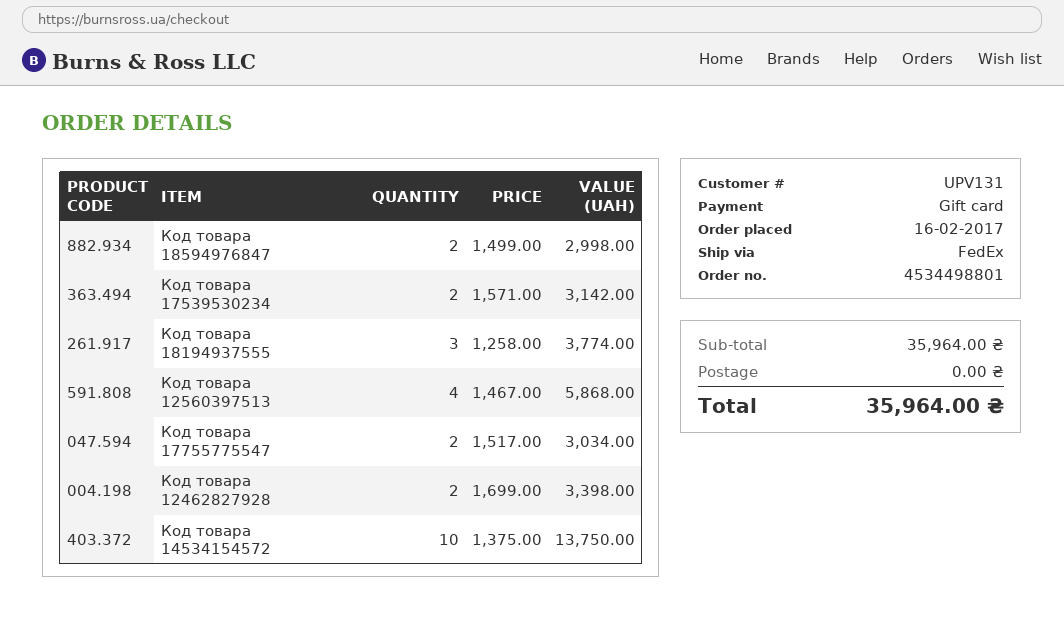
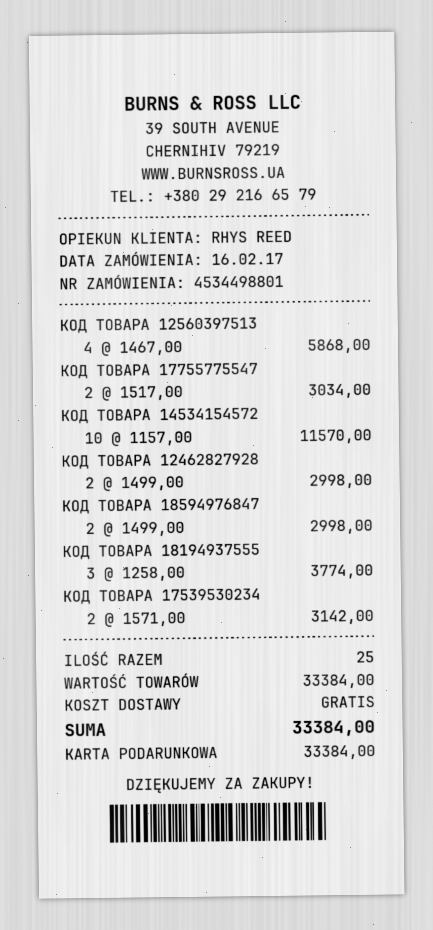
Код товара 12462827928: 2 x 1699.00 = 3398.00 -> 2 x 1499.00 = 2998.00
Код товара 14534154572: 10 x 1375.00 = 13750.00 -> 10 x 1157.00 = 11570.00
subtotal: 35964.00 -> 33384.00
total: 35964.00 -> 33384.00

